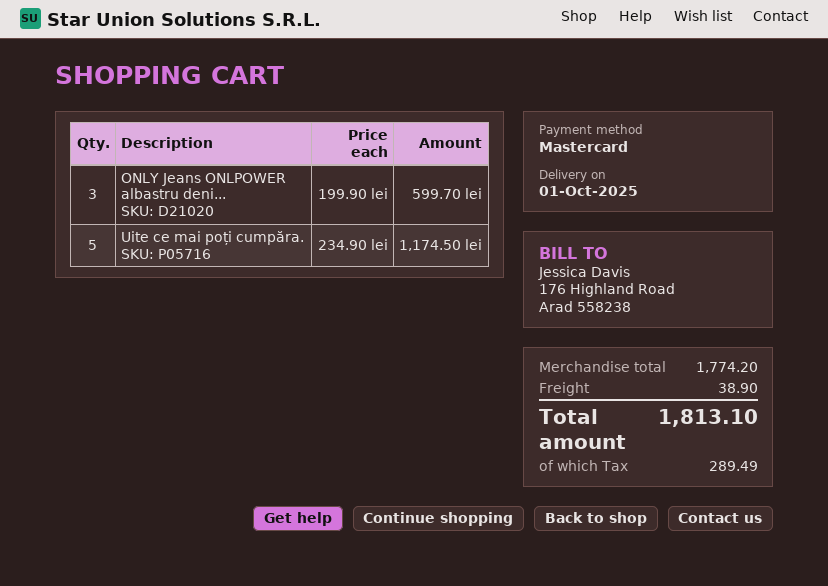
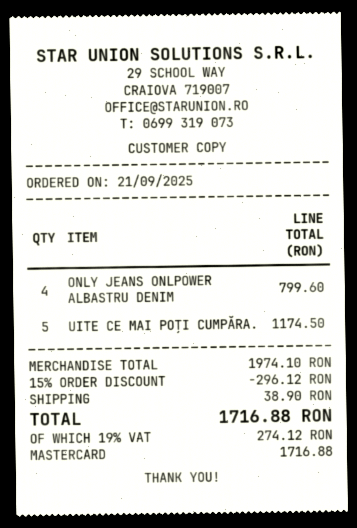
ONLY Jeans ONLPOWER albastru deni...: 3 for 599.70 -> 4 for 799.60
subtotal: 1774.20 -> 1974.10
discount: none -> 15% = 296.12
tax: 289.49 -> 274.12
total: 1813.10 -> 1716.88

